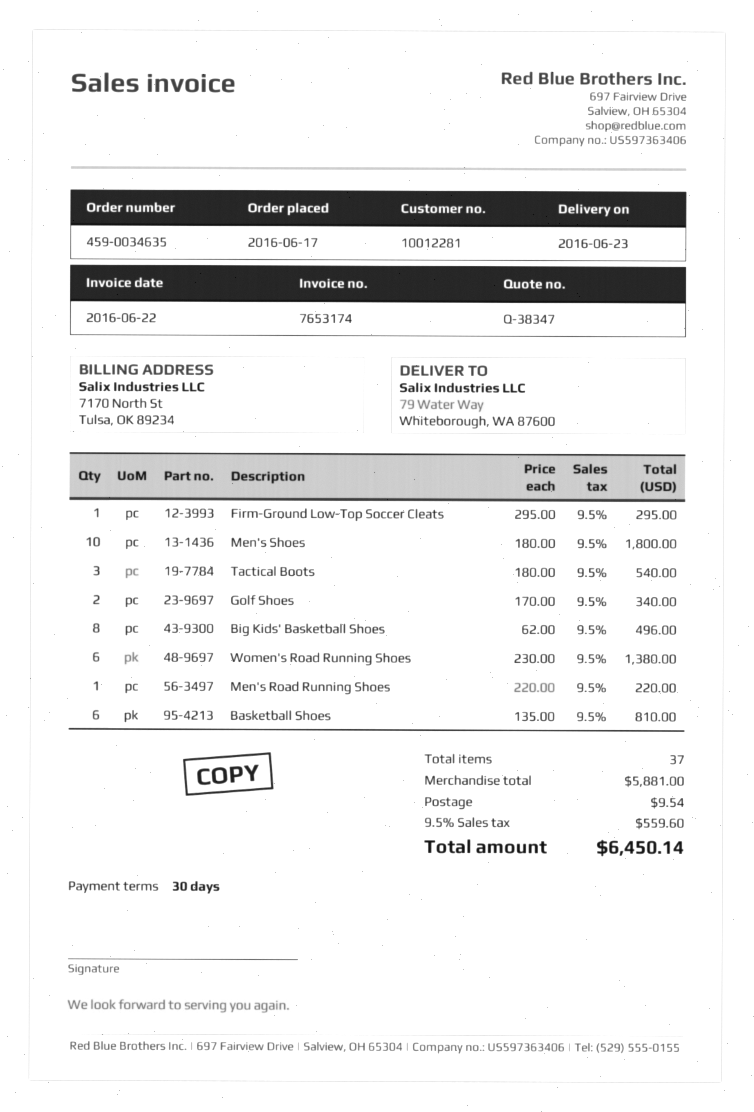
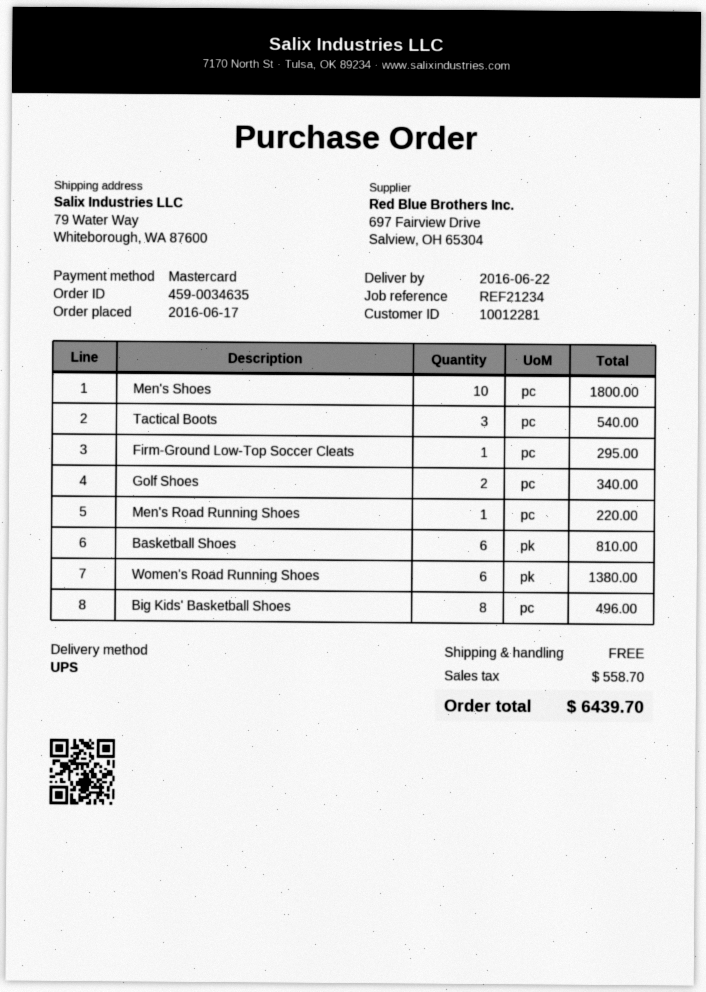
delivery date: 2016-06-23 -> 2016-06-22
shipping: 9.54 -> 0.00
tax: 559.60 -> 558.70
total: 6450.14 -> 6439.70

